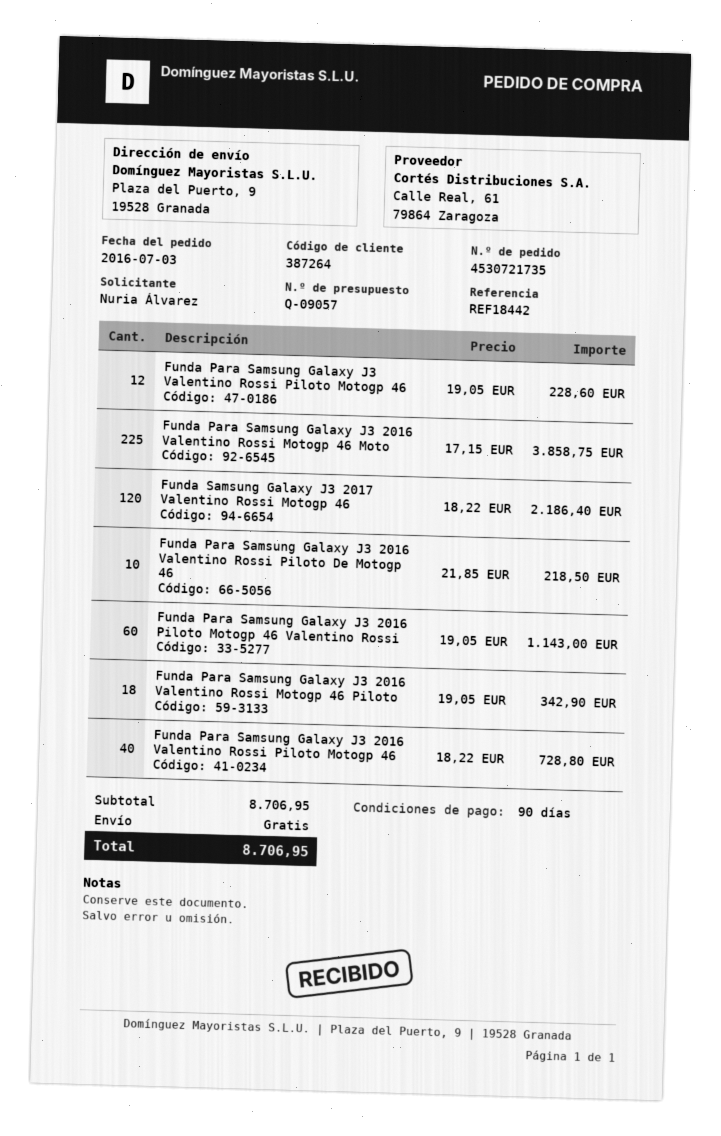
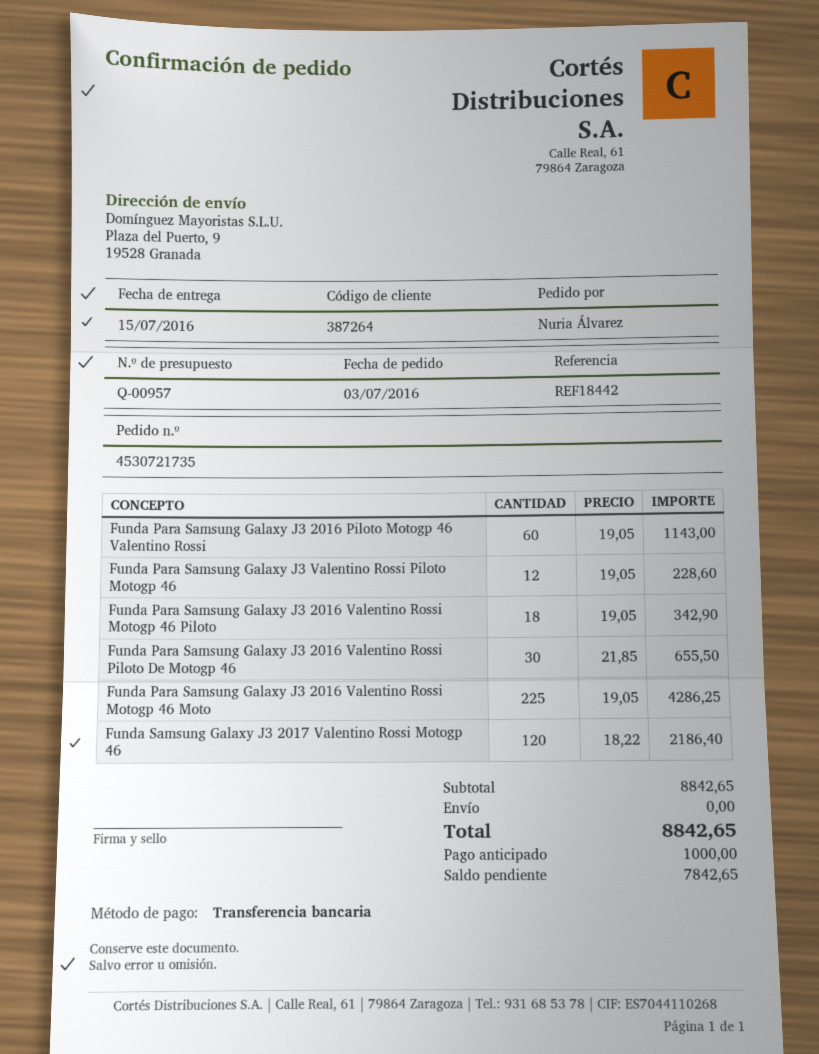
quote number: Q-09057 -> Q-00957
Funda Para Samsung Galaxy J3 2016 Valentino Rossi Motogp 46 Moto: 225 x 17.15 = 3858.75 -> 225 x 19.05 = 4286.25
Funda Para Samsung Galaxy J3 2016 Valentino Rossi Piloto De Motogp 46: 10 x 21.85 = 218.50 -> 30 x 21.85 = 655.50
Funda Para Samsung Galaxy J3 2016 Valentino Rossi Piloto Motogp 46: 40 x 18.22 = 728.80 -> none
subtotal: 8706.95 -> 8842.65
total: 8706.95 -> 8842.65

